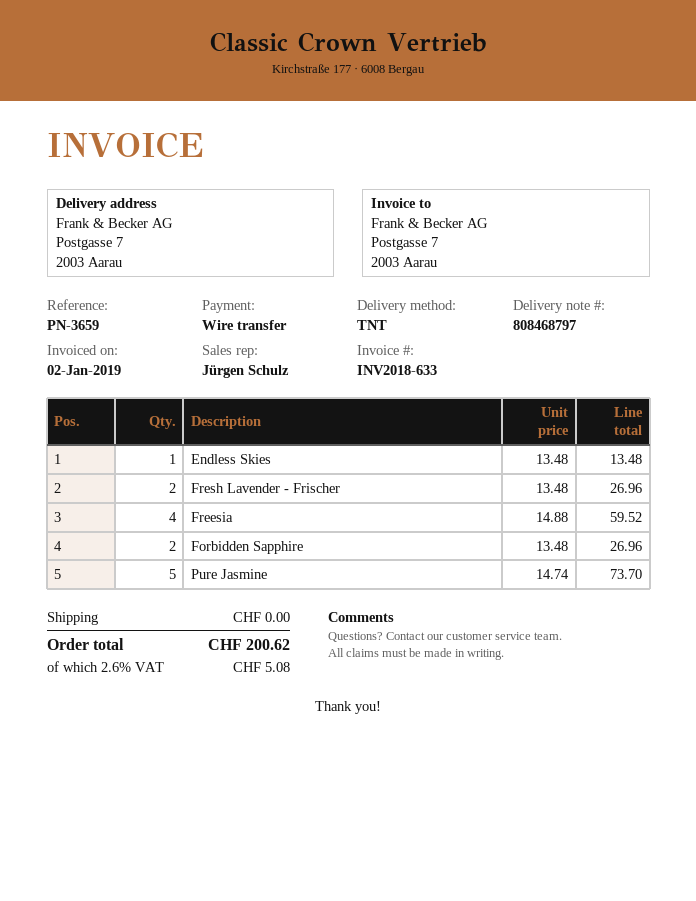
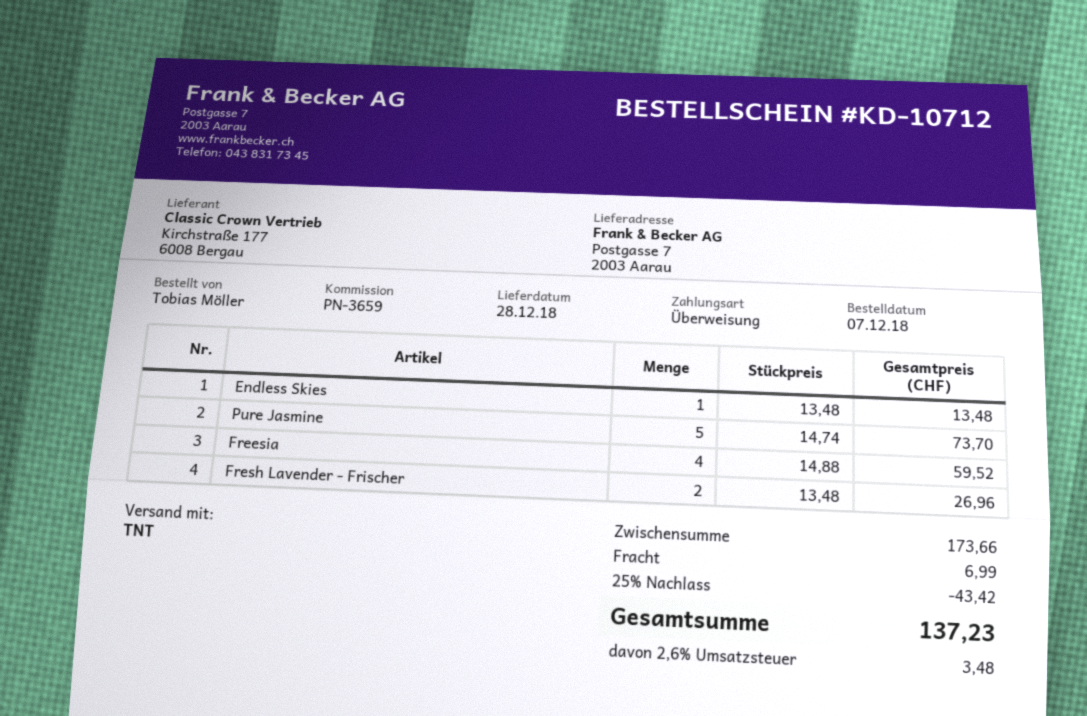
Forbidden Sapphire: 2 x 13.48 = 26.96 -> none
discount: none -> 25% = 43.42
shipping: 0.00 -> 6.99
tax: 2.6% = 5.08 -> 2.6% = 3.48
total: 200.62 -> 137.23

